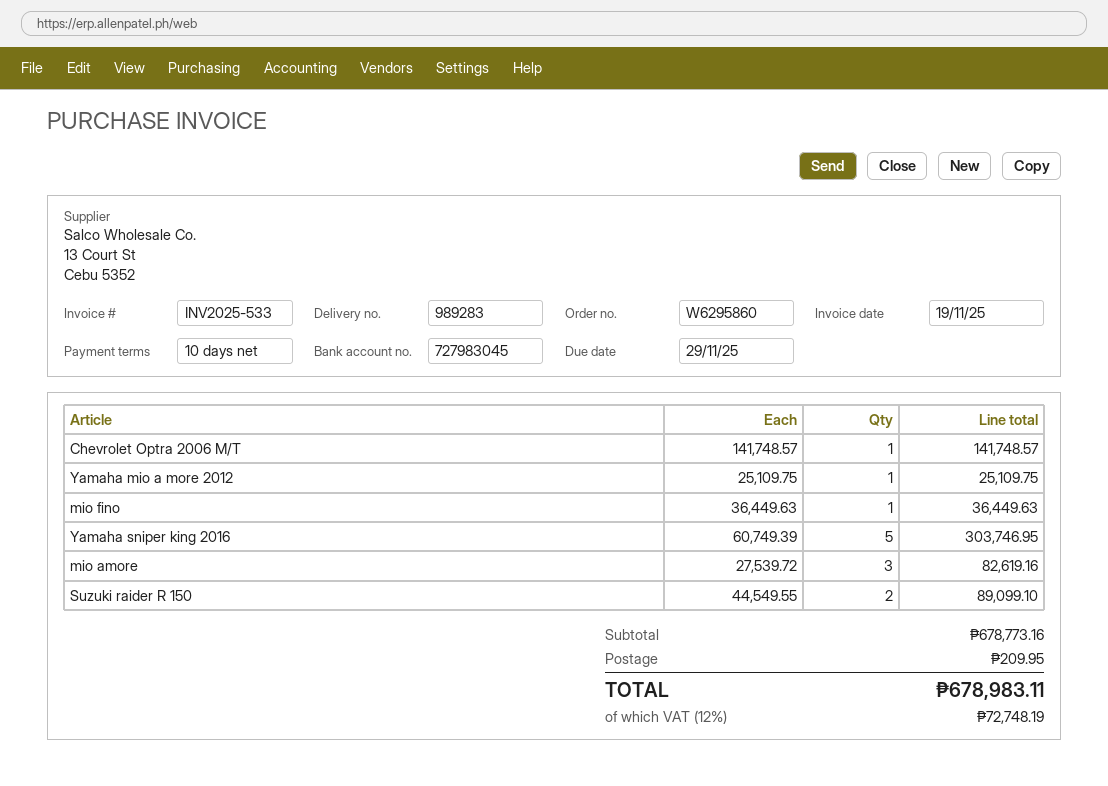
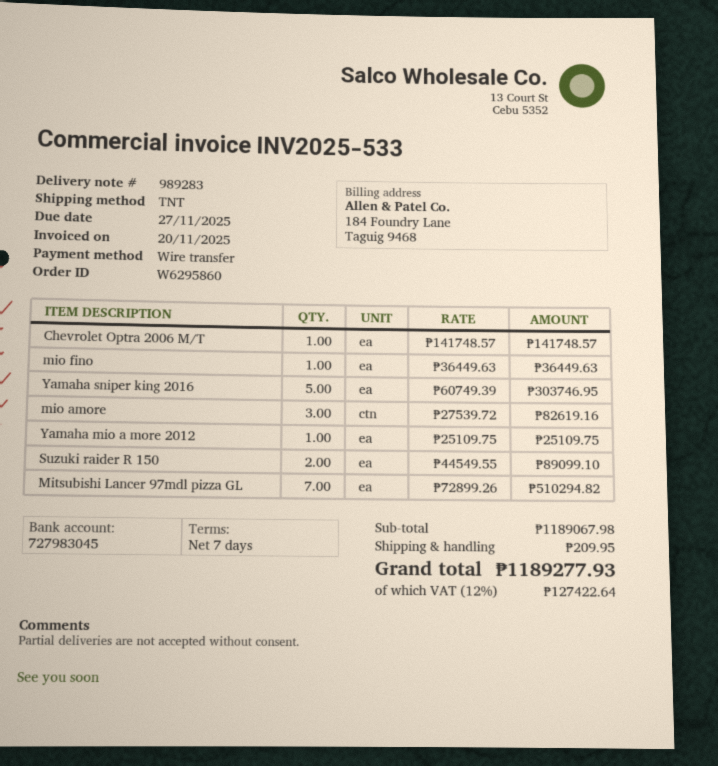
invoice date: 2025-11-19 -> 2025-11-20
payment terms: 10 days -> 7 days
due date: 2025-11-29 -> 2025-11-27
Mitsubishi Lancer 97mdl pizza GL: none -> 7 x 72899.26 = 510294.82
subtotal: 678773.16 -> 1189067.98
tax: 12% = 72748.19 -> 12% = 127422.64
total: 678983.11 -> 1189277.93

